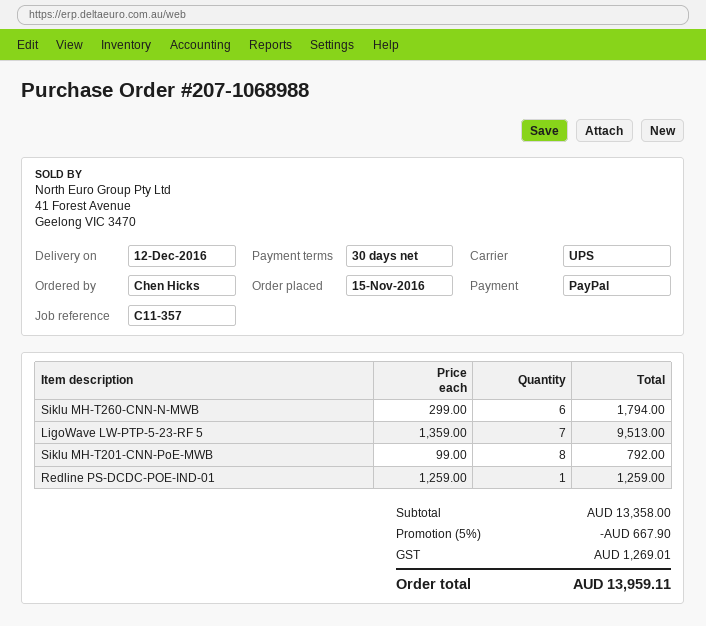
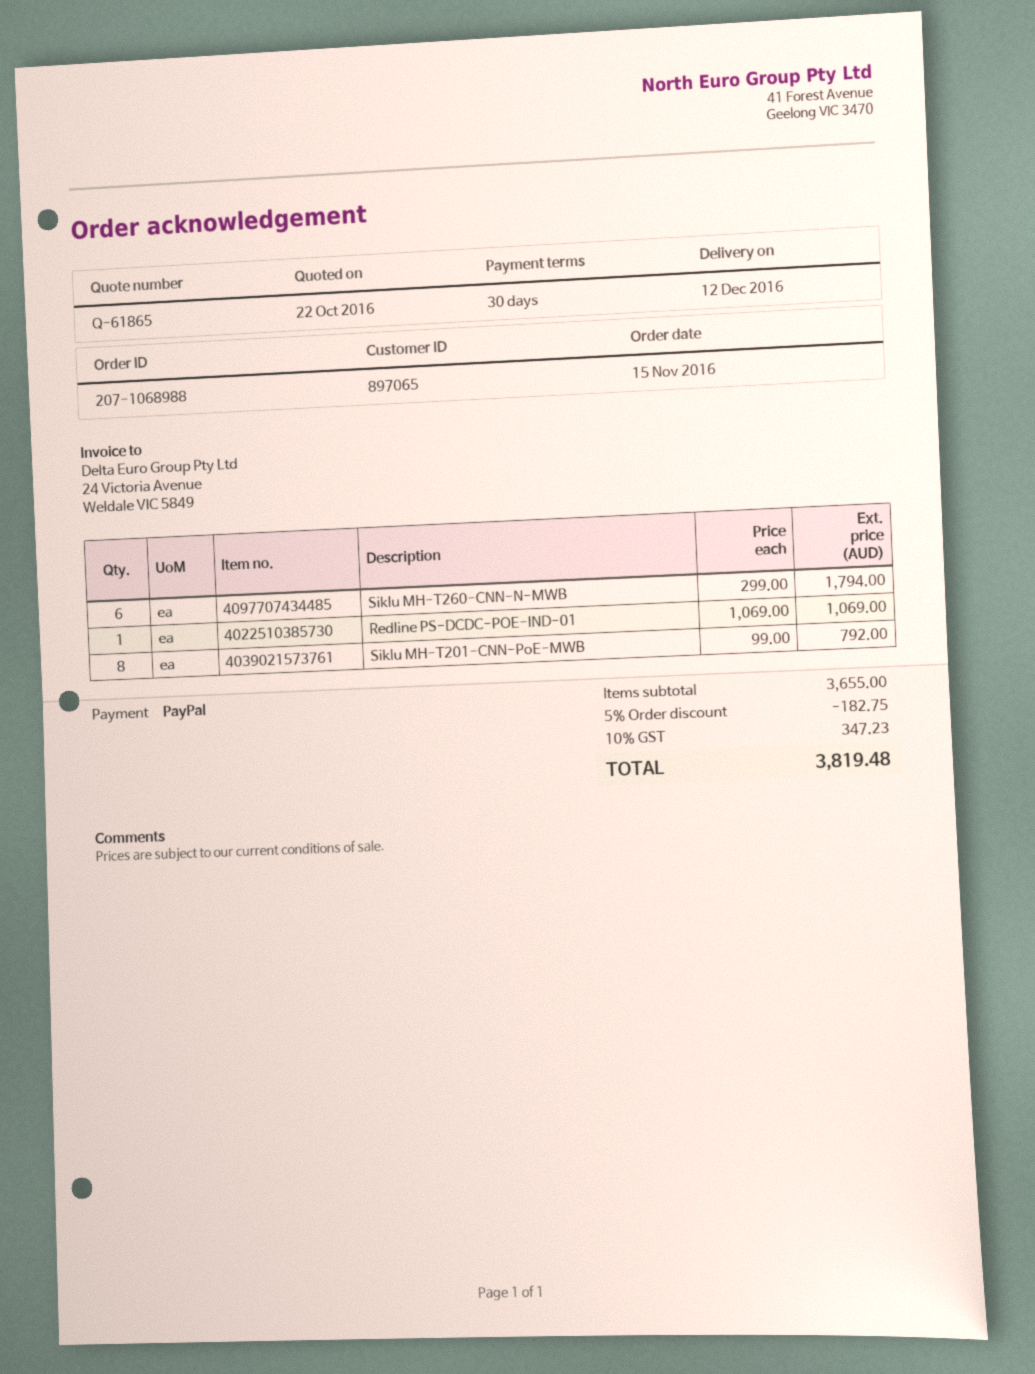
LigoWave LW-PTP-5-23-RF 5: 7 x 1359.00 = 9513.00 -> none
Redline PS-DCDC-POE-IND-01: 1 x 1259.00 = 1259.00 -> 1 x 1069.00 = 1069.00
subtotal: 13358.00 -> 3655.00
discount: 5% = 667.90 -> 5% = 182.75
tax: 1269.01 -> 347.23
total: 13959.11 -> 3819.48

